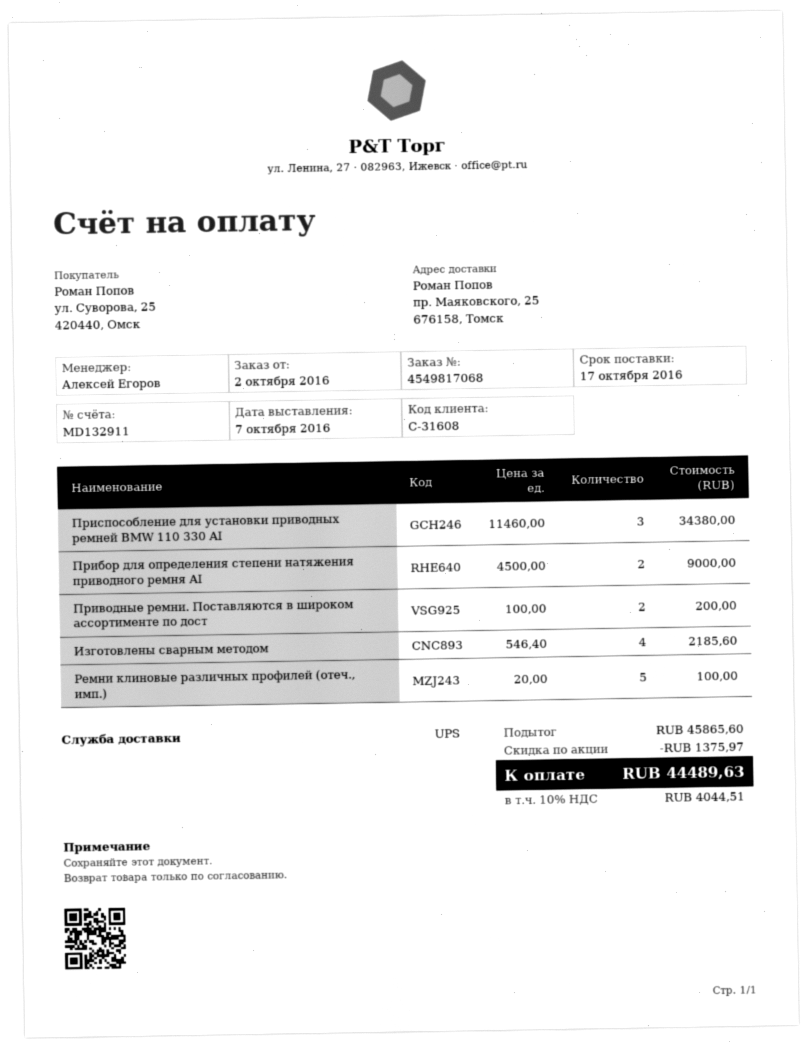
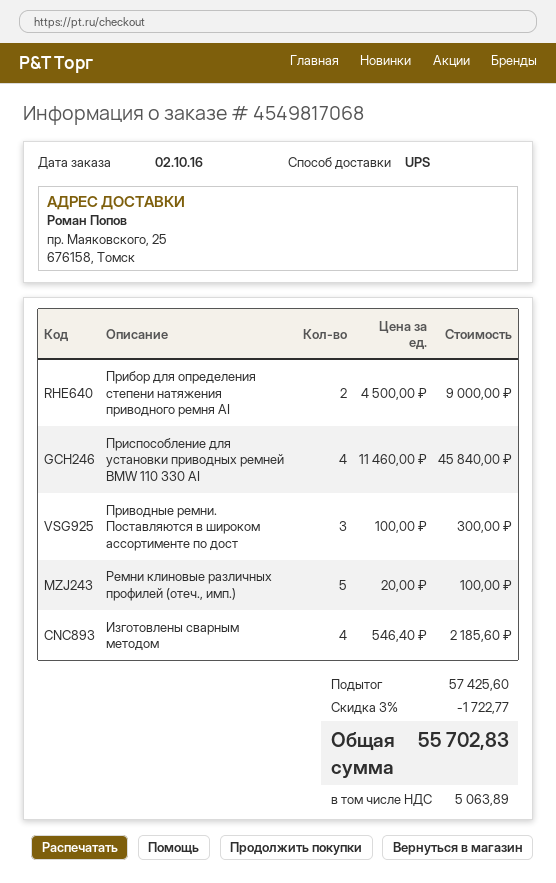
Приспособление для установки приводных ремней BMW 110 330 AI: 3 x 11460.00 = 34380.00 -> 4 x 11460.00 = 45840.00
Приводные ремни. Поставляются в широком ассортименте по дост: 2 x 100.00 = 200.00 -> 3 x 100.00 = 300.00
subtotal: 45865.60 -> 57425.60
discount: 1375.97 -> 1722.77
tax: 4044.51 -> 5063.89
total: 44489.63 -> 55702.83

